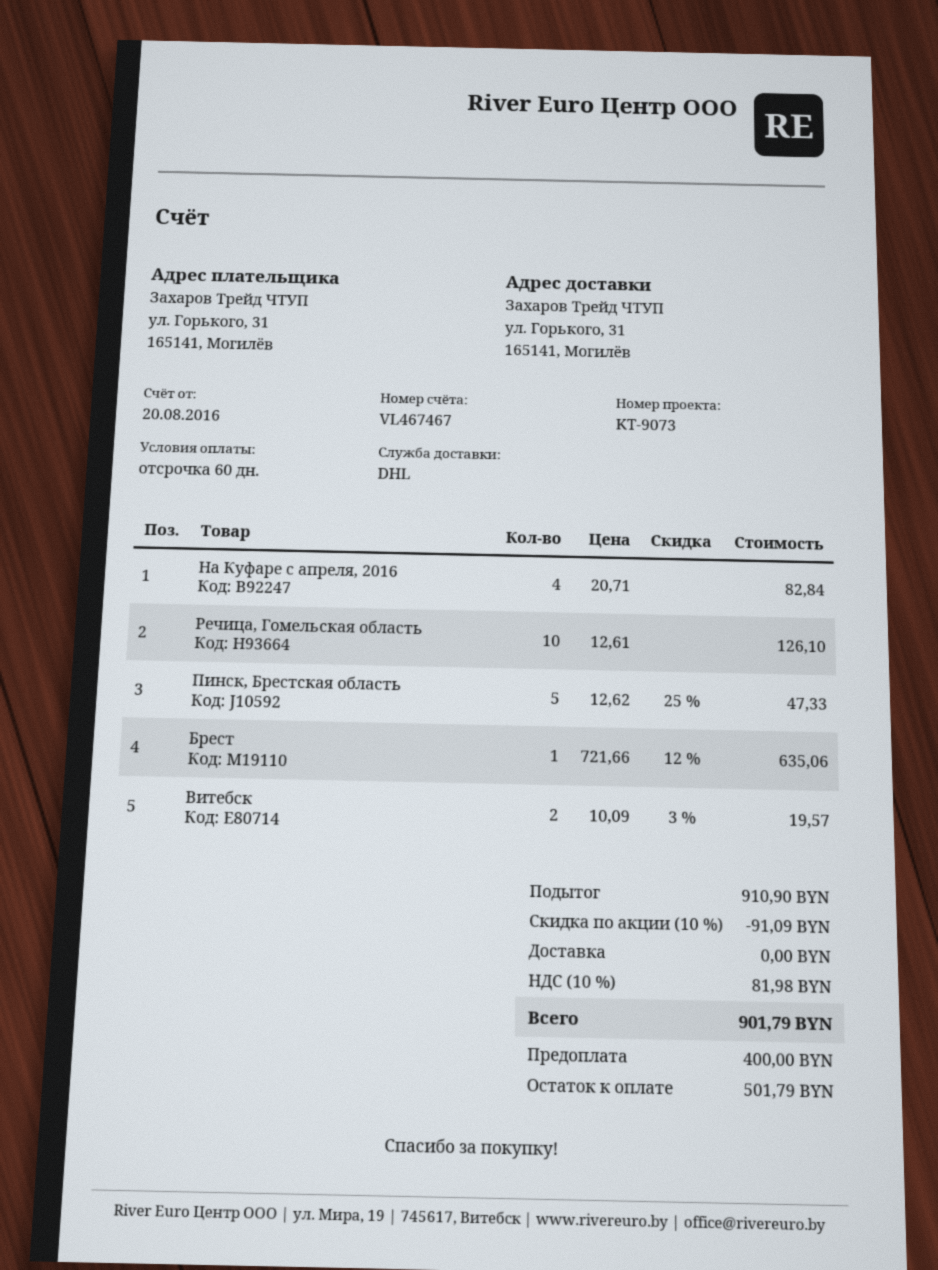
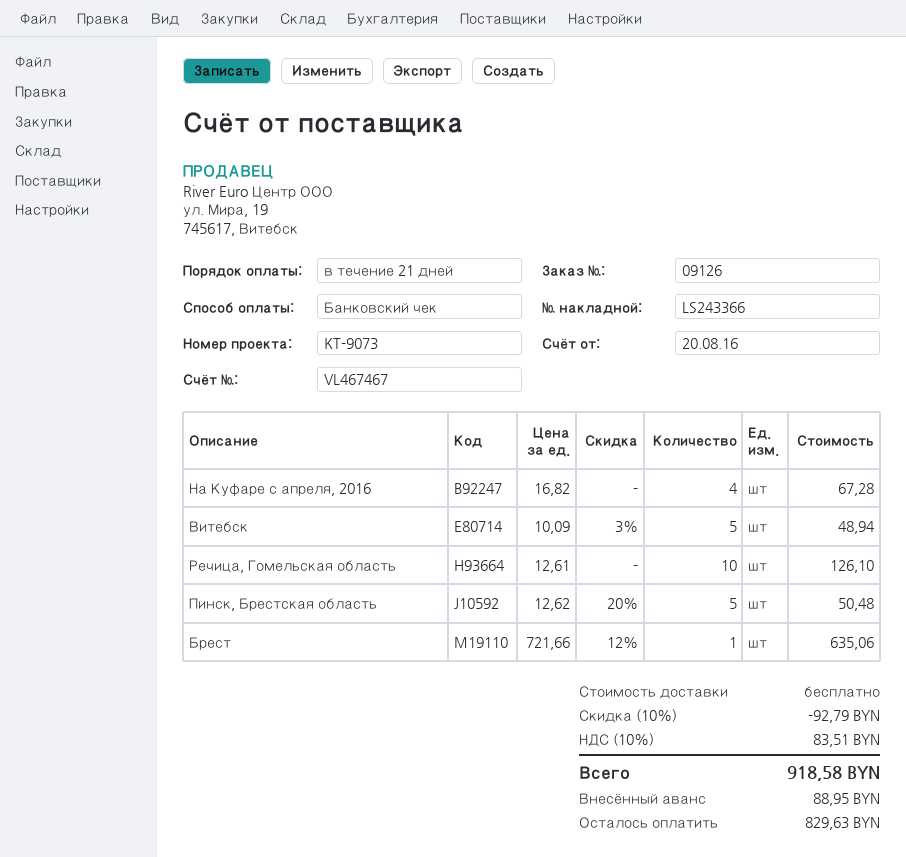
payment terms: 60 days -> 21 days
На Куфаре с апреля, 2016: 4 x 20.71 = 82.84 -> 4 x 16.82 = 67.28
Пинск, Брестская область: 5 x 12.62 - 25% = 47.33 -> 5 x 12.62 - 20% = 50.48
Витебск: 2 x 10.09 - 3% = 19.57 -> 5 x 10.09 - 3% = 48.94
discount: 10% = 91.09 -> 10% = 92.79
tax: 10% = 81.98 -> 10% = 83.51
total: 901.79 -> 918.58
deposit: 400.00 -> 88.95
balance: 501.79 -> 829.63

